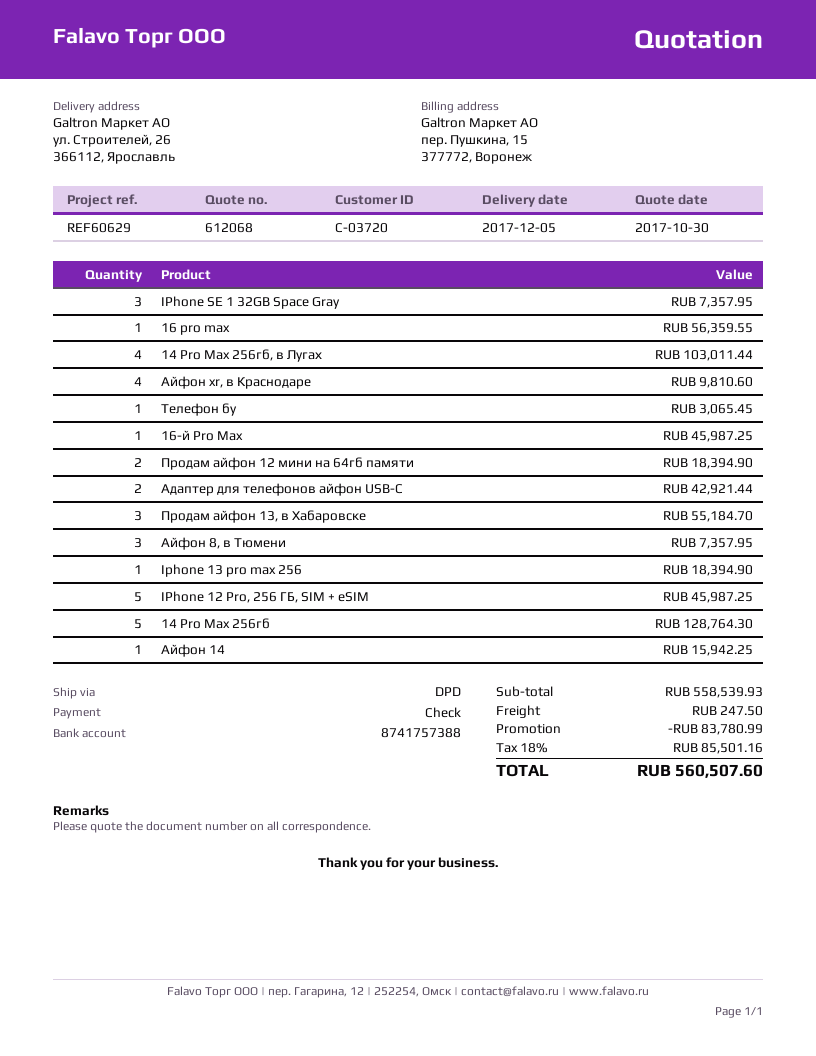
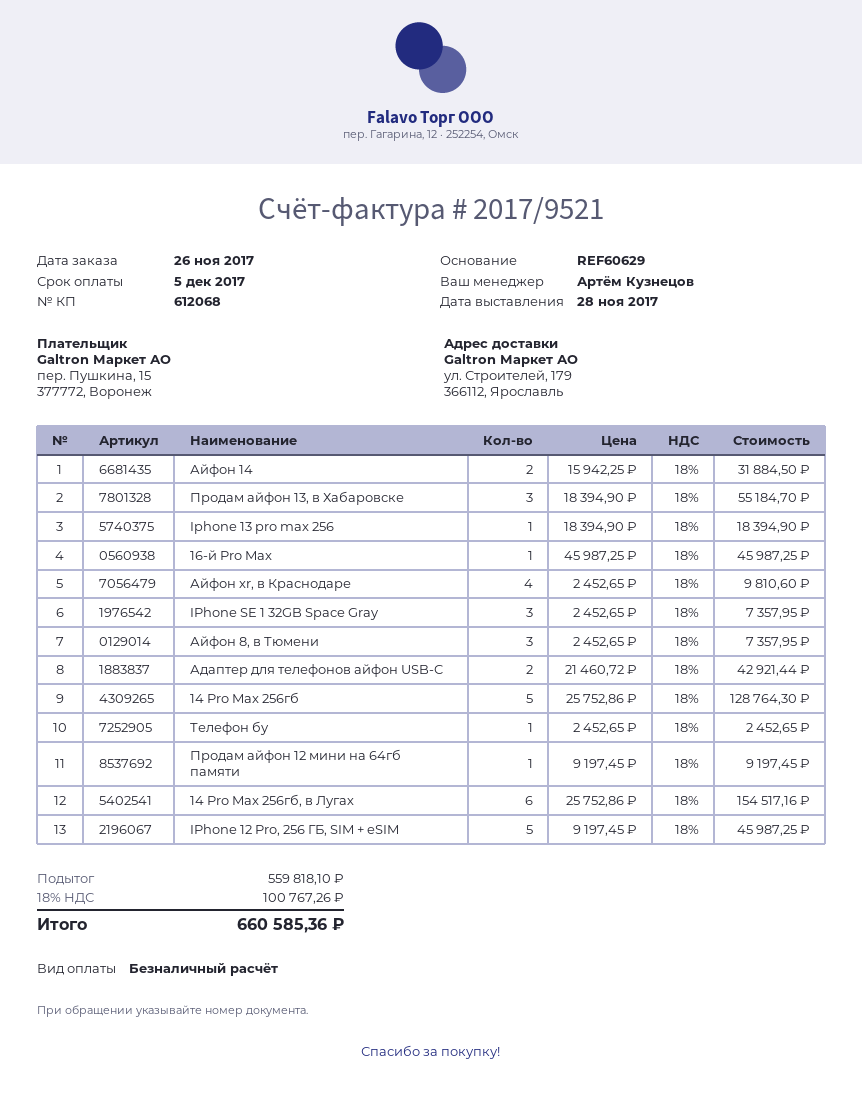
payment method: cheque -> bank transfer
ship to: ул. Строителей, 26, 366112, Ярославль -> ул. Строителей, 179, 366112, Ярославль
16 pro max: 1 for 56359.55 -> none
14 Pro Max 256гб, в Лугах: 4 for 103011.44 -> 6 for 154517.16
Телефон бу: 1 for 3065.45 -> 1 for 2452.65
Продам айфон 12 мини на 64гб памяти: 2 for 18394.90 -> 1 for 9197.45
Айфон 14: 1 for 15942.25 -> 2 for 31884.50
subtotal: 558539.93 -> 559818.10
discount: 83780.99 -> none
shipping: 247.50 -> none
tax: 18% = 85501.16 -> 18% = 100767.26
total: 560507.60 -> 660585.36

